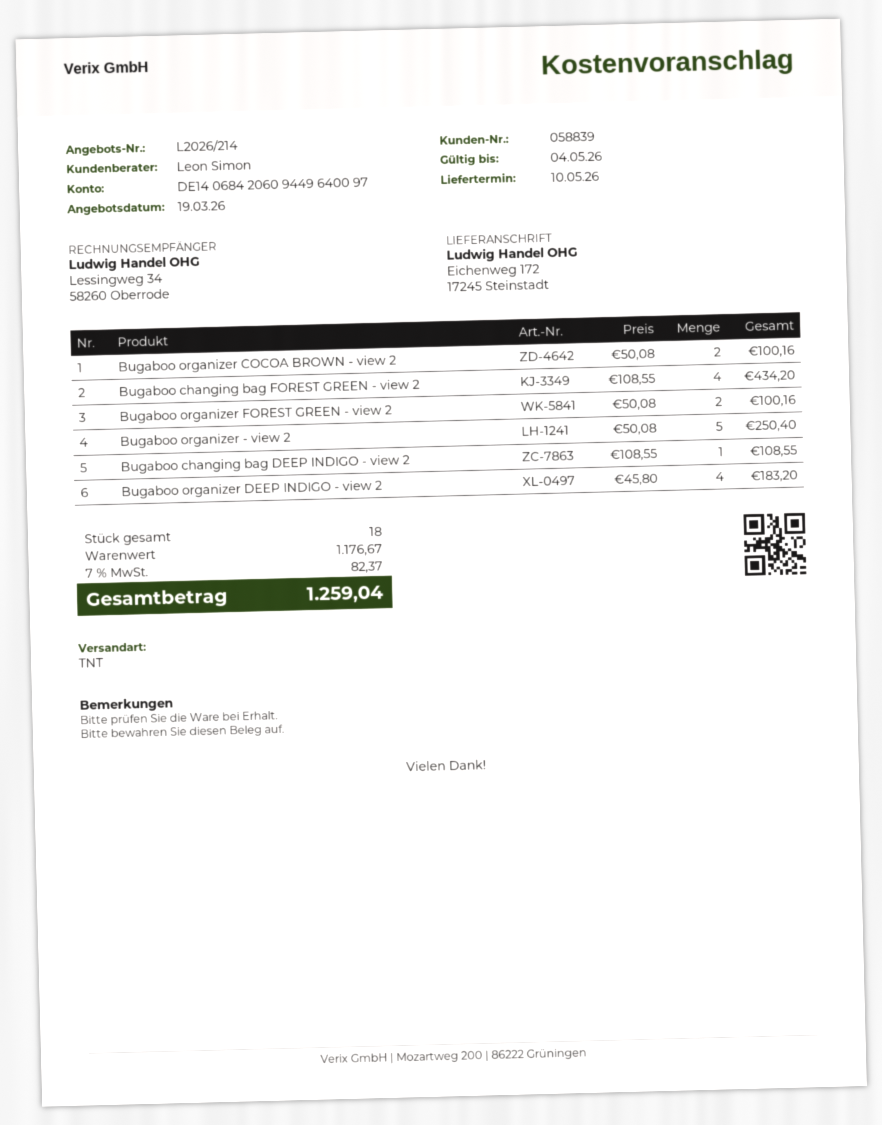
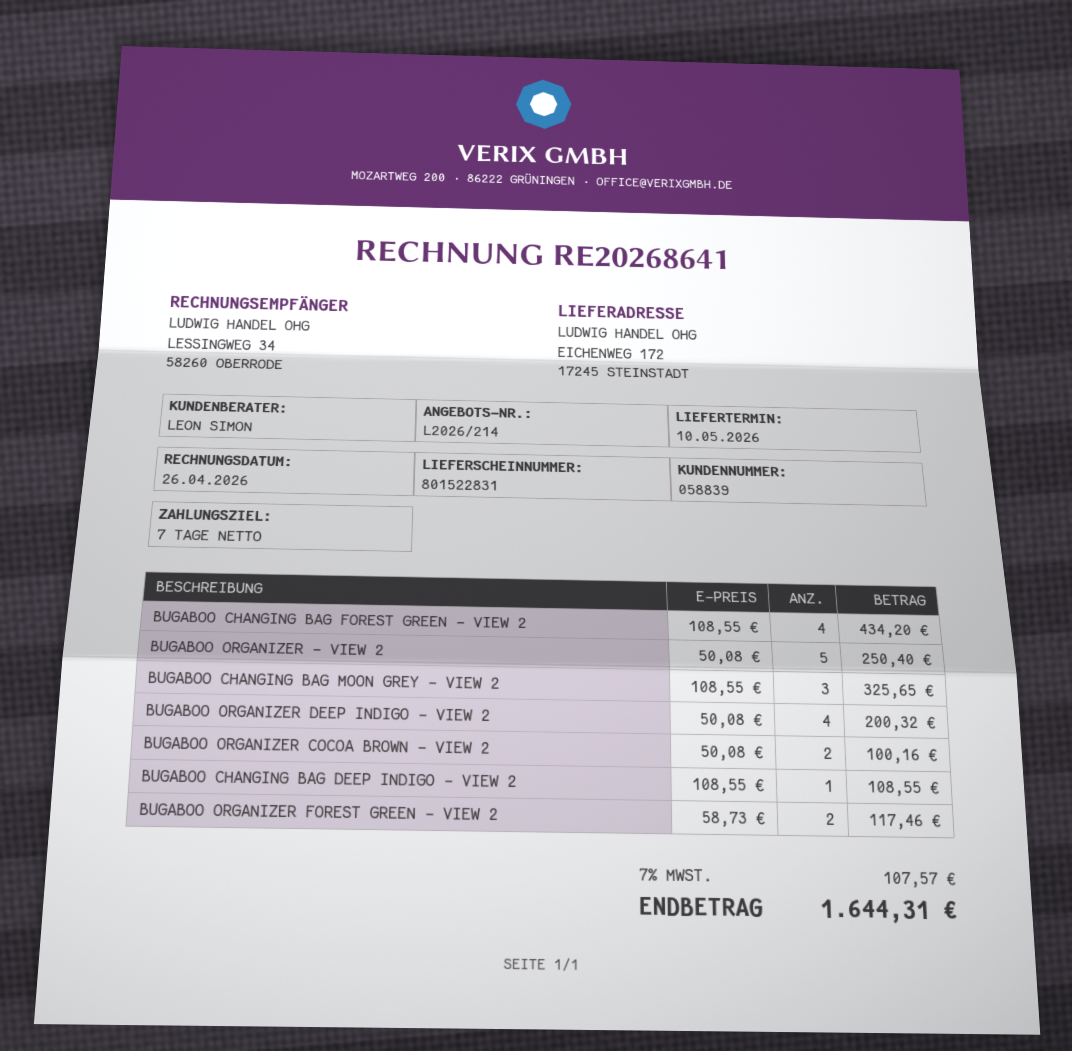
Bugaboo organizer FOREST GREEN - view 2: 2 x 50.08 = 100.16 -> 2 x 58.73 = 117.46
Bugaboo organizer DEEP INDIGO - view 2: 4 x 45.80 = 183.20 -> 4 x 50.08 = 200.32
BUGABOO CHANGING BAG MOON GREY - VIEW 2: none -> 3 x 108.55 = 325.65
tax: 7% = 82.37 -> 7% = 107.57
total: 1259.04 -> 1644.31

